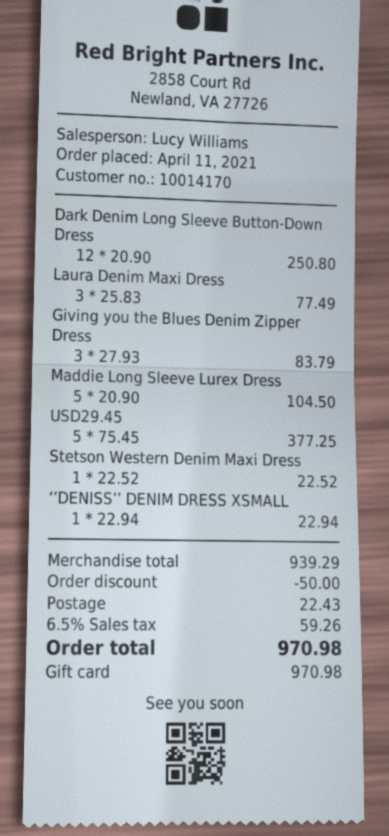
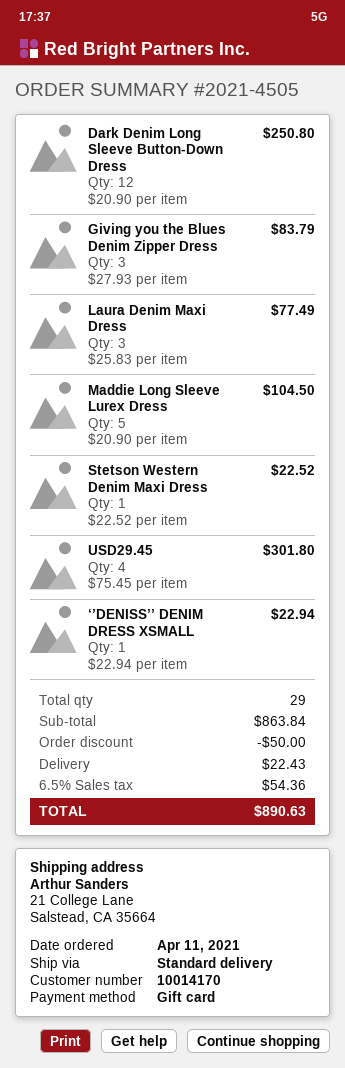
USD29.45: 5 x 75.45 = 377.25 -> 4 x 75.45 = 301.80
subtotal: 939.29 -> 863.84
tax: 6.5% = 59.26 -> 6.5% = 54.36
total: 970.98 -> 890.63

